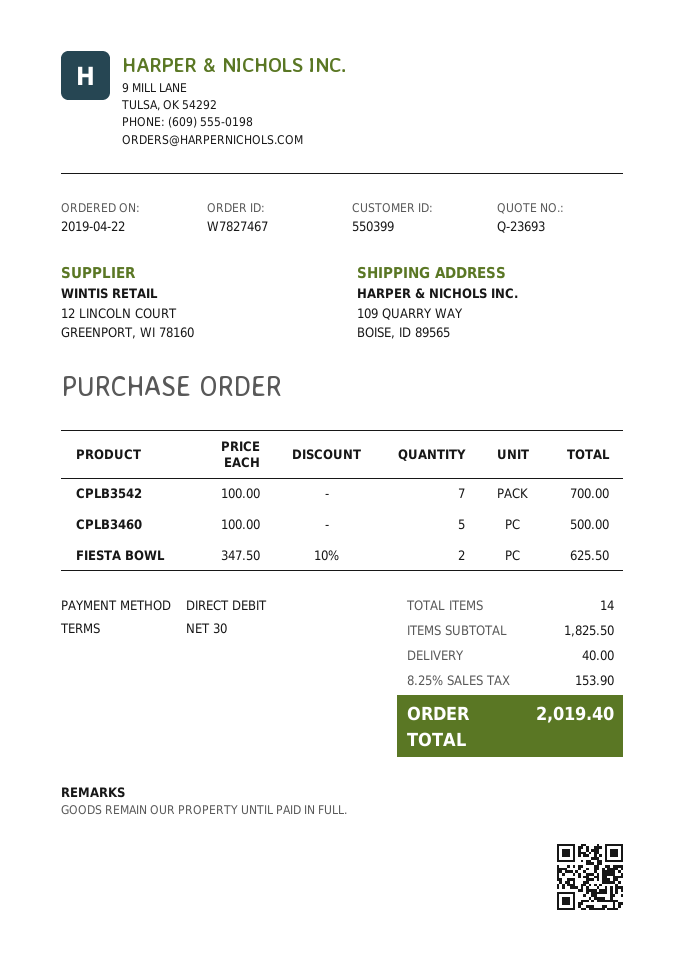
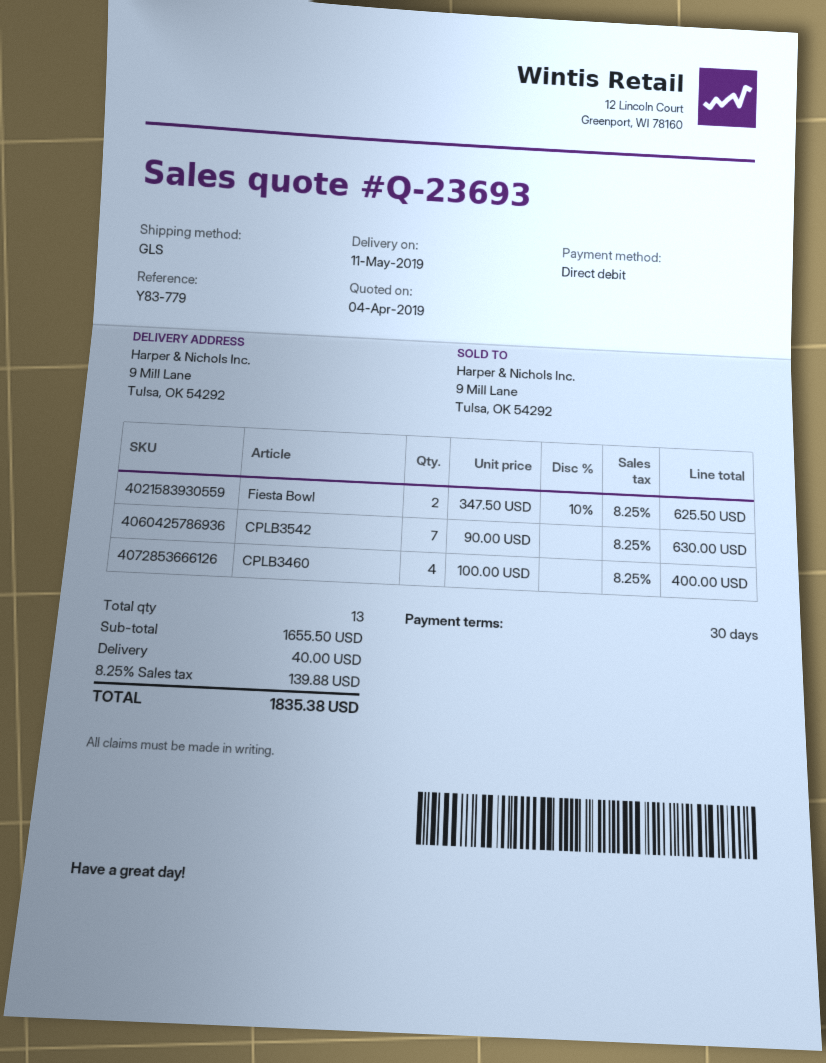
ship to: 109 QUARRY WAY, BOISE, ID 89565 -> 9 Mill Lane, Tulsa, OK 54292
CPLB3542: 7 x 100.00 = 700.00 -> 7 x 90.00 = 630.00
CPLB3460: 5 x 100.00 = 500.00 -> 4 x 100.00 = 400.00
total quantity: 14 -> 13
subtotal: 1825.50 -> 1655.50
tax: 8.25% = 153.90 -> 8.25% = 139.88
total: 2019.40 -> 1835.38

